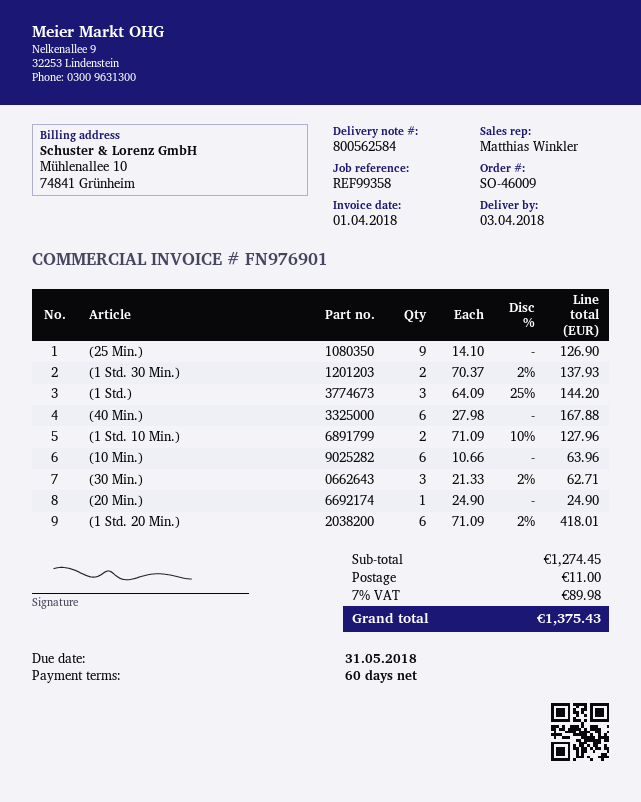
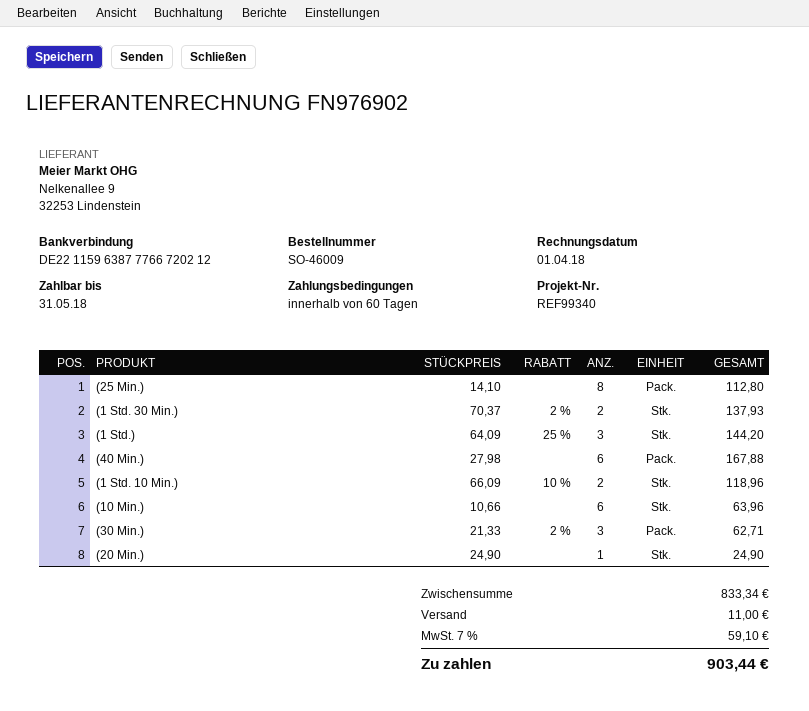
invoice number: FN976901 -> FN976902
reference: REF99358 -> REF99340
(25 Min.): 9 x 14.10 = 126.90 -> 8 x 14.10 = 112.80
(1 Std. 10 Min.): 2 x 71.09 - 10% = 127.96 -> 2 x 66.09 - 10% = 118.96
(1 Std. 20 Min.): 6 x 71.09 - 2% = 418.01 -> none
subtotal: 1274.45 -> 833.34
tax: 7% = 89.98 -> 7% = 59.10
total: 1375.43 -> 903.44

